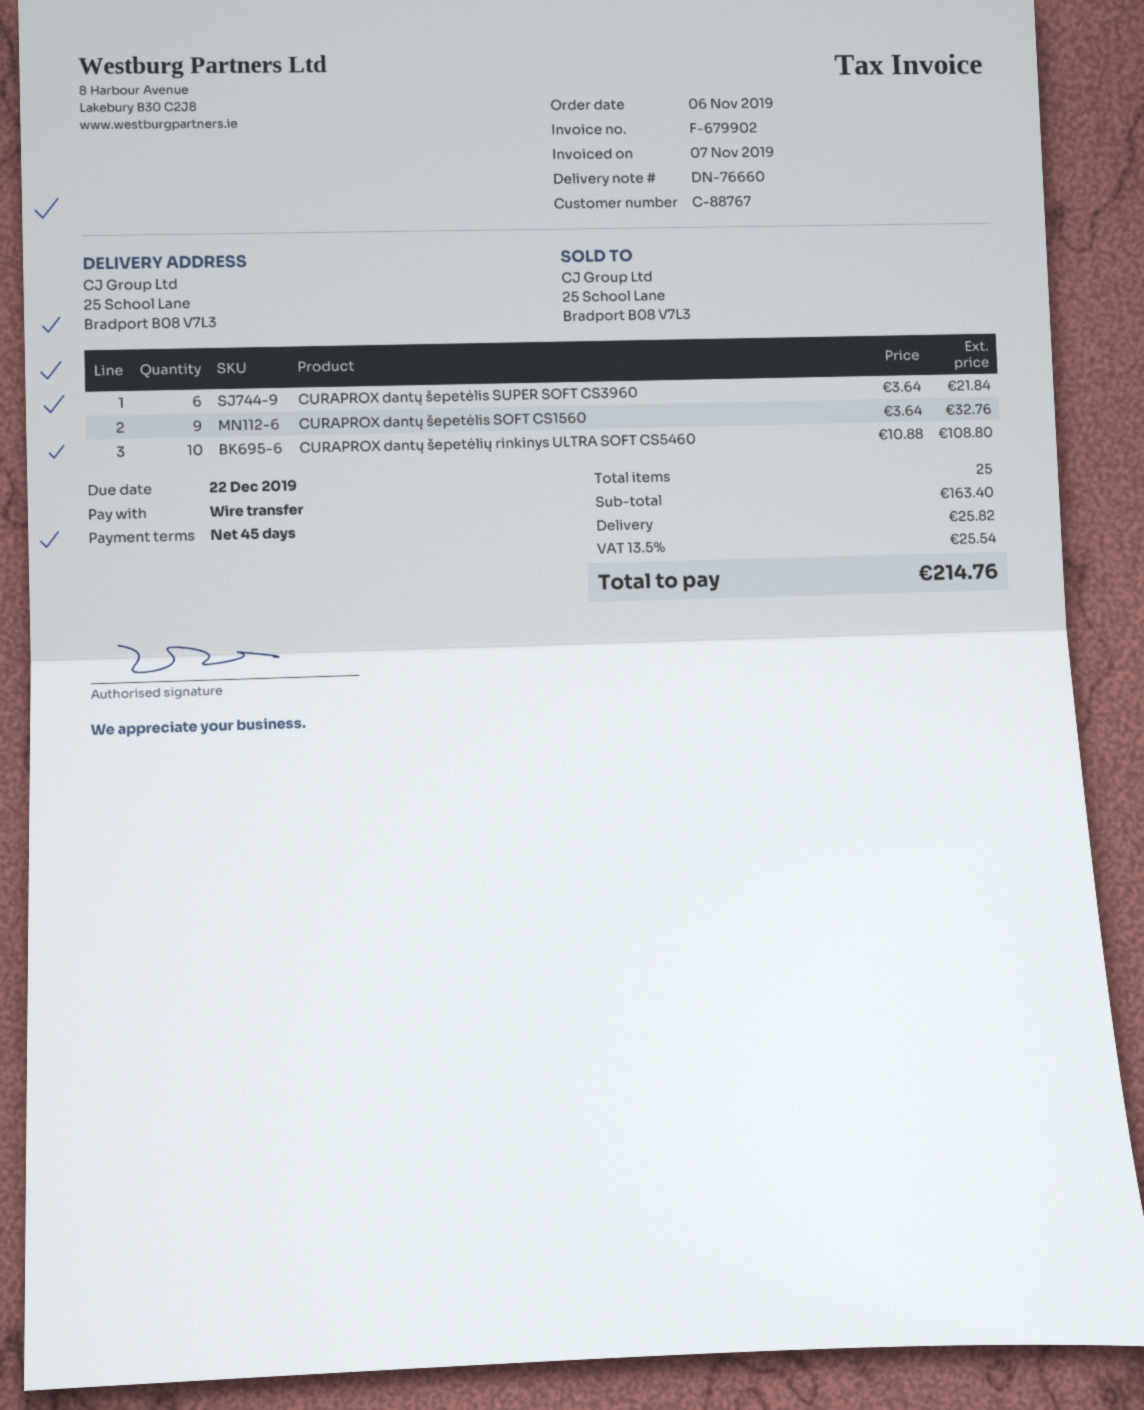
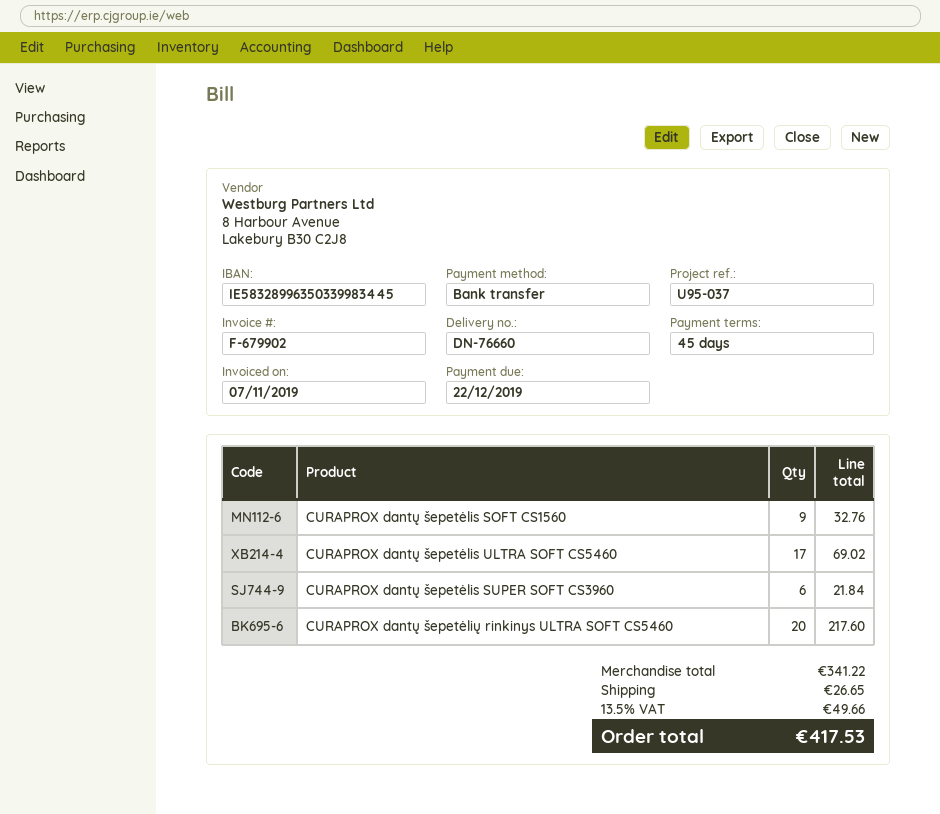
CURAPROX dantų šepetėlių rinkinys ULTRA SOFT CS5460: 10 for 108.80 -> 20 for 217.60
CURAPROX dantų šepetėlis ULTRA SOFT CS5460: none -> 17 for 69.02
subtotal: 163.40 -> 341.22
shipping: 25.82 -> 26.65
tax: 13.5% = 25.54 -> 13.5% = 49.66
total: 214.76 -> 417.53

